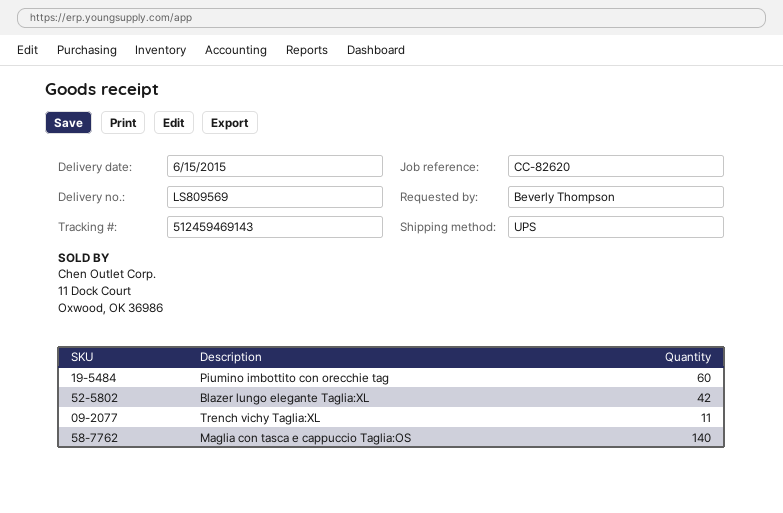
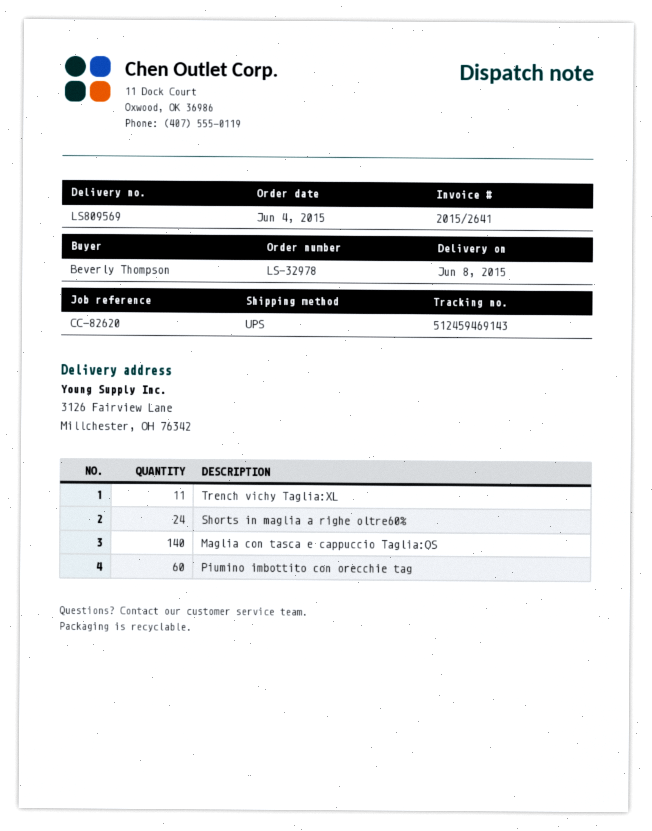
delivery date: 2015-06-15 -> 2015-06-08
Blazer lungo elegante Taglia:XL: 42 -> none
Shorts in maglia a righe oltre60%: none -> 24

